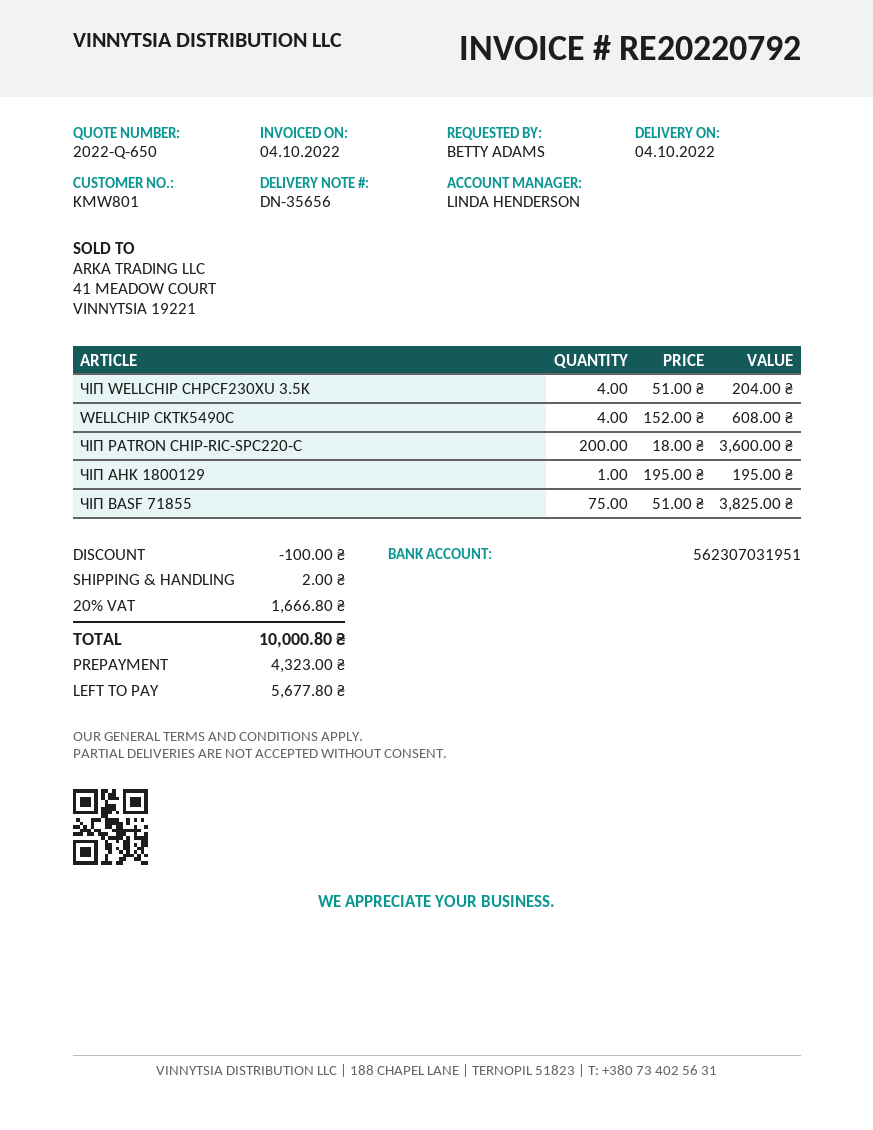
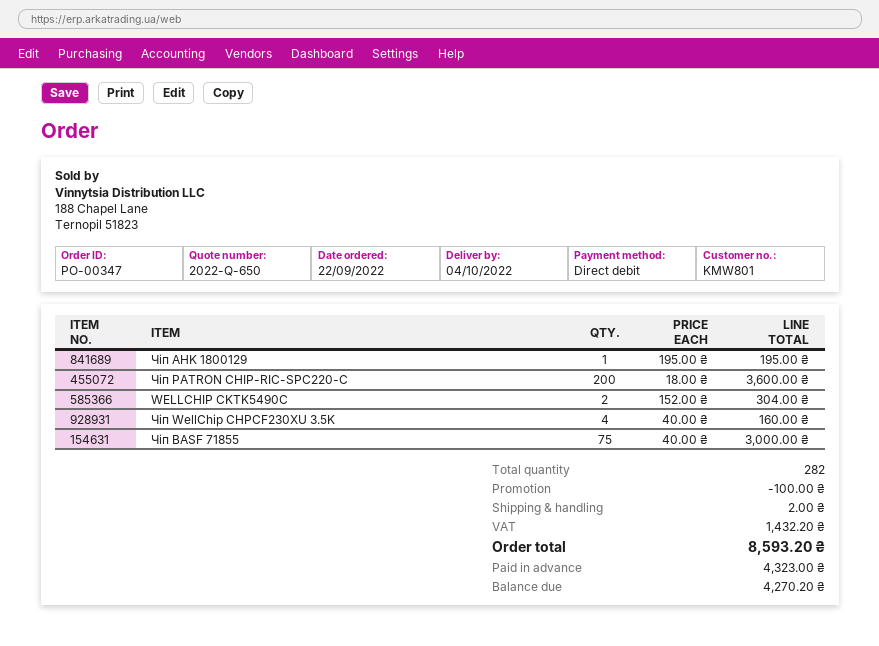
ЧІП WELLCHIP CHPCF230XU 3.5K: 4 x 51.00 = 204.00 -> 4 x 40.00 = 160.00
WELLCHIP CKTK5490C: 4 x 152.00 = 608.00 -> 2 x 152.00 = 304.00
ЧІП BASF 71855: 75 x 51.00 = 3825.00 -> 75 x 40.00 = 3000.00
tax: 1666.80 -> 1432.20
total: 10000.80 -> 8593.20
balance: 5677.80 -> 4270.20

